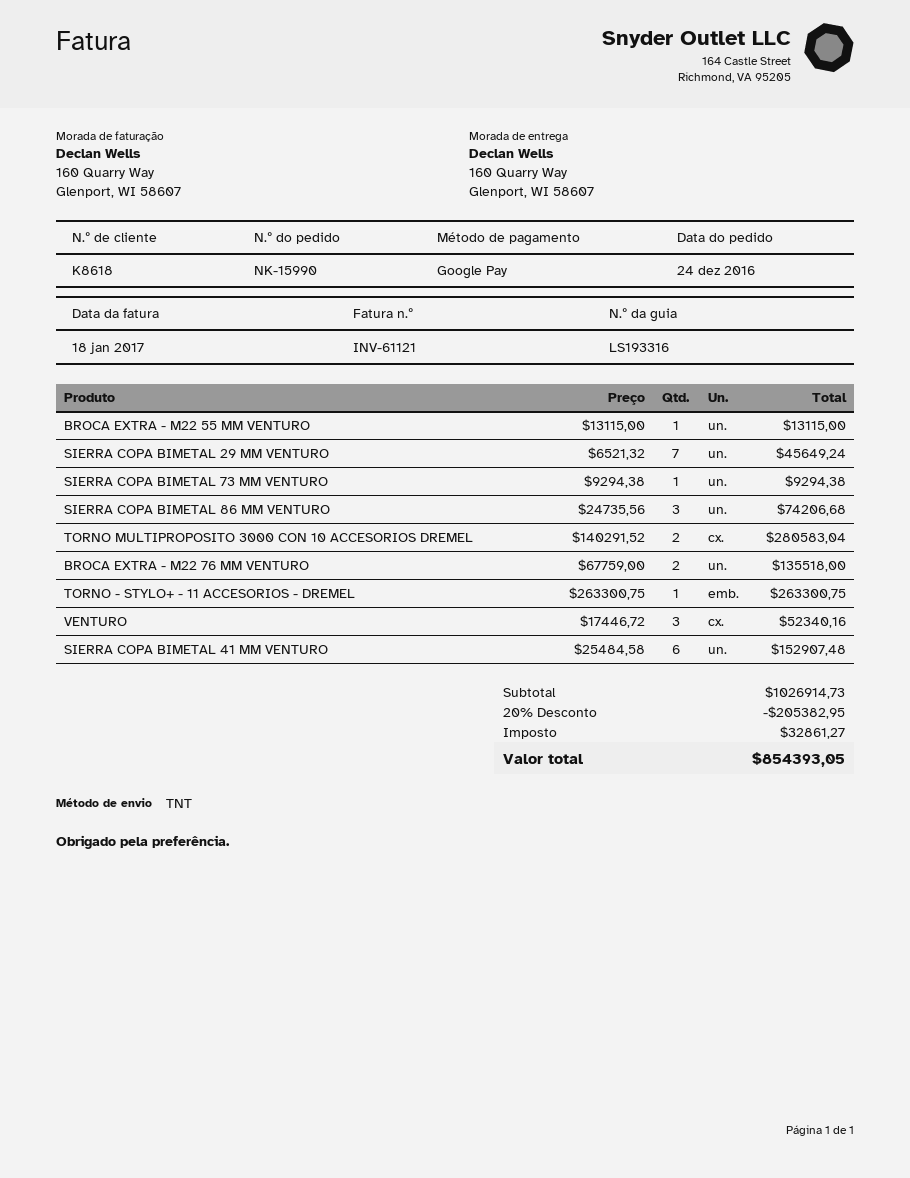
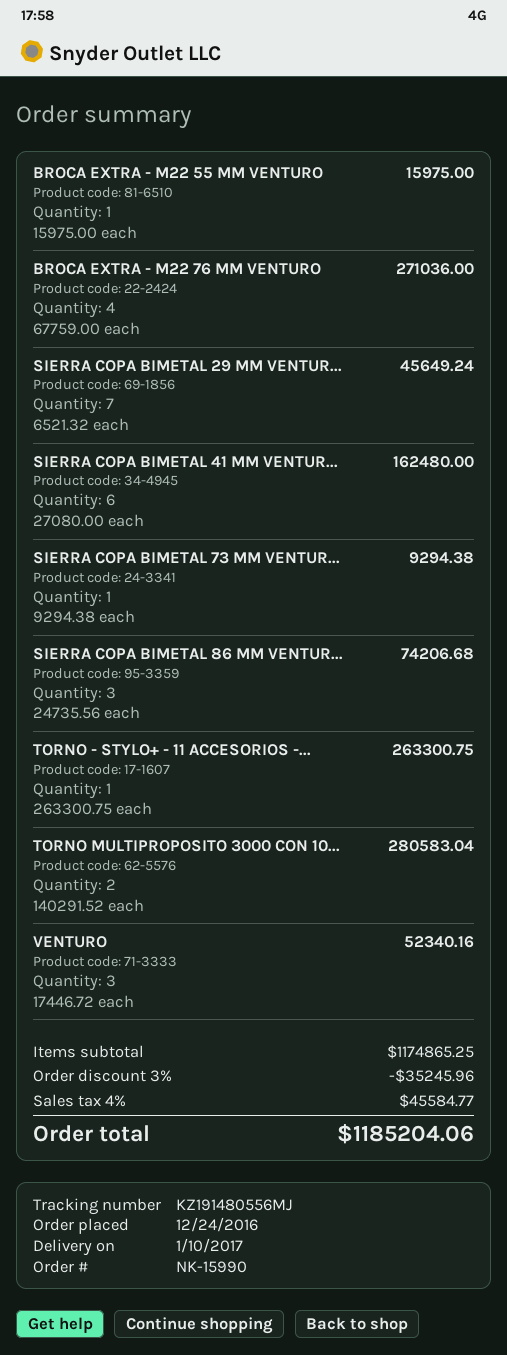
BROCA EXTRA - M22 55 MM VENTURO: 1 x 13115.00 = 13115.00 -> 1 x 15975.00 = 15975.00
BROCA EXTRA - M22 76 MM VENTURO: 2 x 67759.00 = 135518.00 -> 4 x 67759.00 = 271036.00
SIERRA COPA BIMETAL 41 MM VENTURO: 6 x 25484.58 = 152907.48 -> 6 x 27080.00 = 162480.00
subtotal: 1026914.73 -> 1174865.25
discount: 20% = 205382.95 -> 3% = 35245.96
tax: 32861.27 -> 45584.77
total: 854393.05 -> 1185204.06

